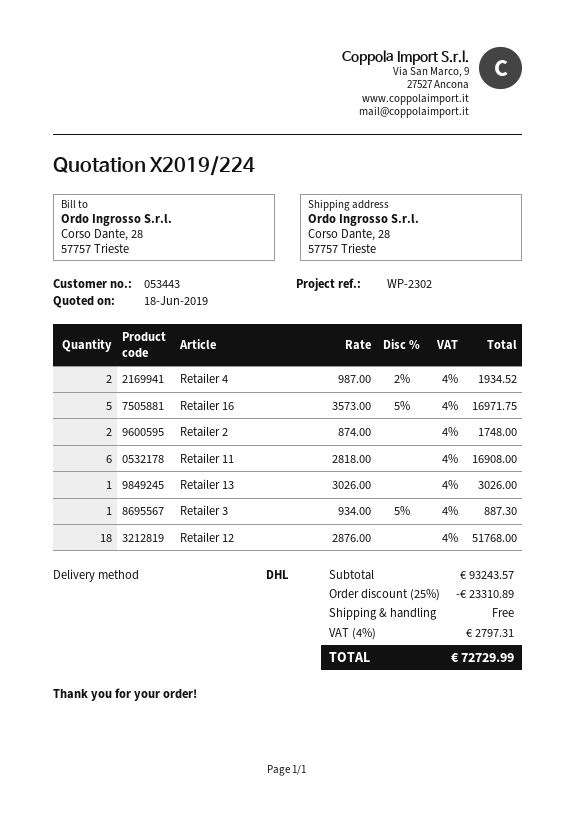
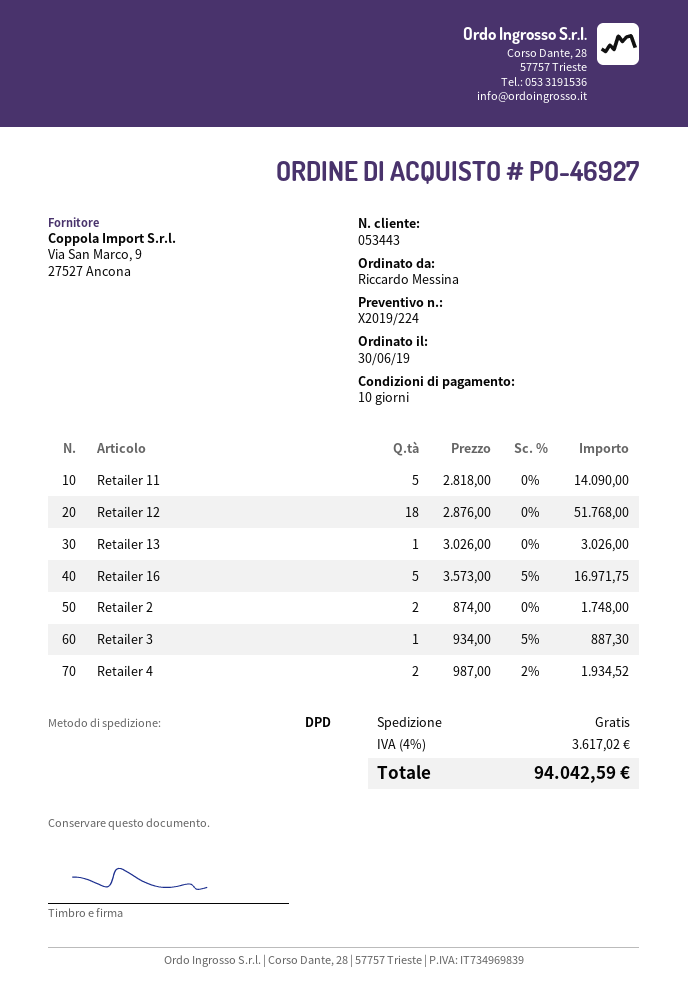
shipping method: DHL -> DPD
Retailer 11: 6 x 2818.00 = 16908.00 -> 5 x 2818.00 = 14090.00
discount: 25% = 23310.89 -> none
tax: 4% = 2797.31 -> 4% = 3617.02
total: 72729.99 -> 94042.59

